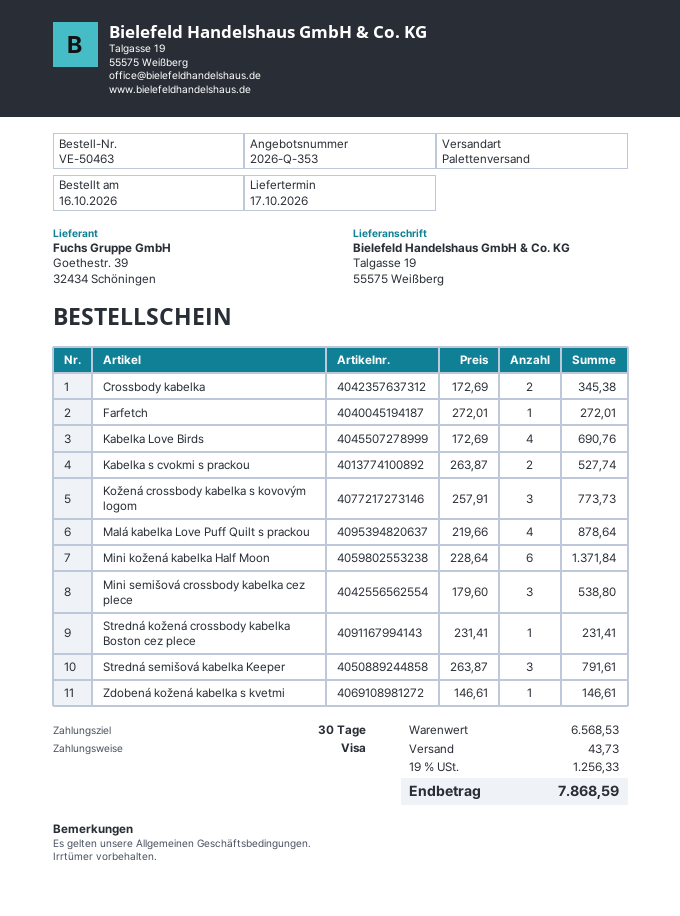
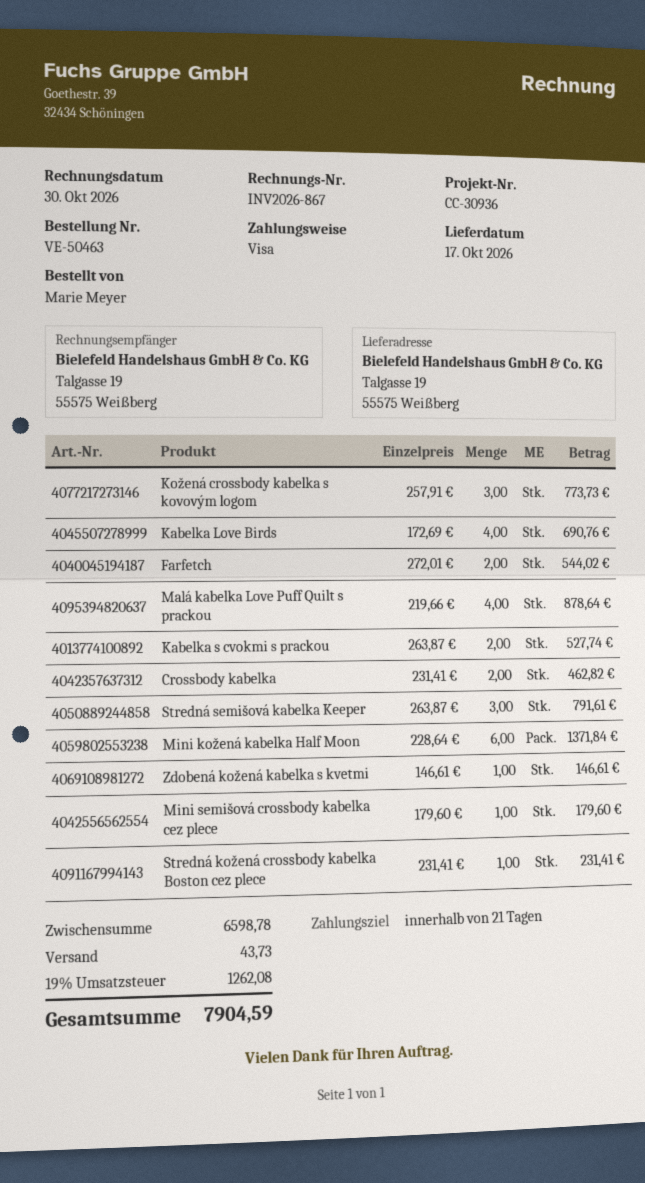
payment terms: 30 days -> 21 days
Crossbody kabelka: 2 x 172.69 = 345.38 -> 2 x 231.41 = 462.82
Farfetch: 1 x 272.01 = 272.01 -> 2 x 272.01 = 544.02
Mini semišová crossbody kabelka cez plece: 3 x 179.60 = 538.80 -> 1 x 179.60 = 179.60
subtotal: 6568.53 -> 6598.78
tax: 19% = 1256.33 -> 19% = 1262.08
total: 7868.59 -> 7904.59

